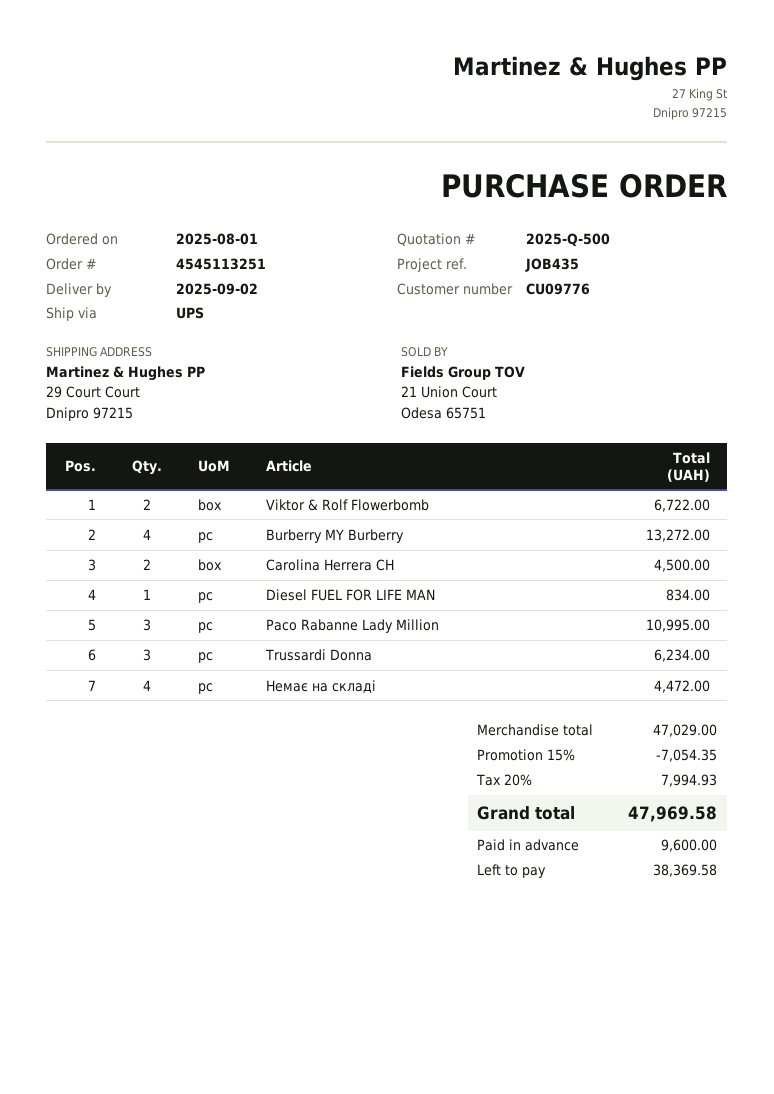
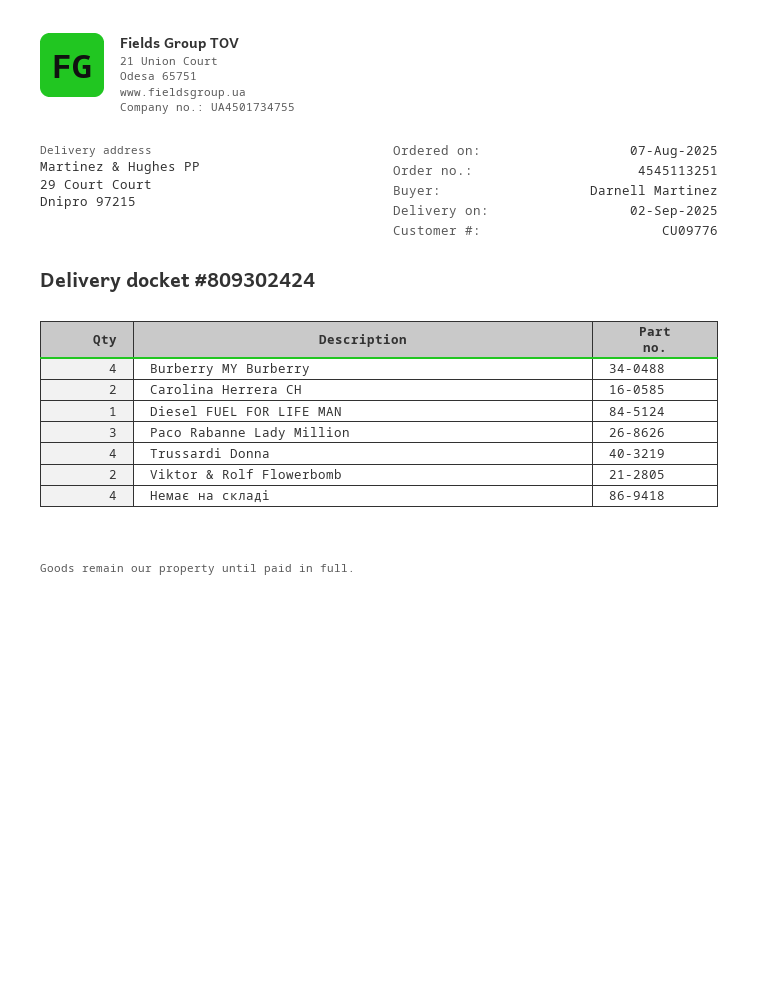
order date: 2025-08-01 -> 2025-08-07
Trussardi Donna: 3 -> 4

